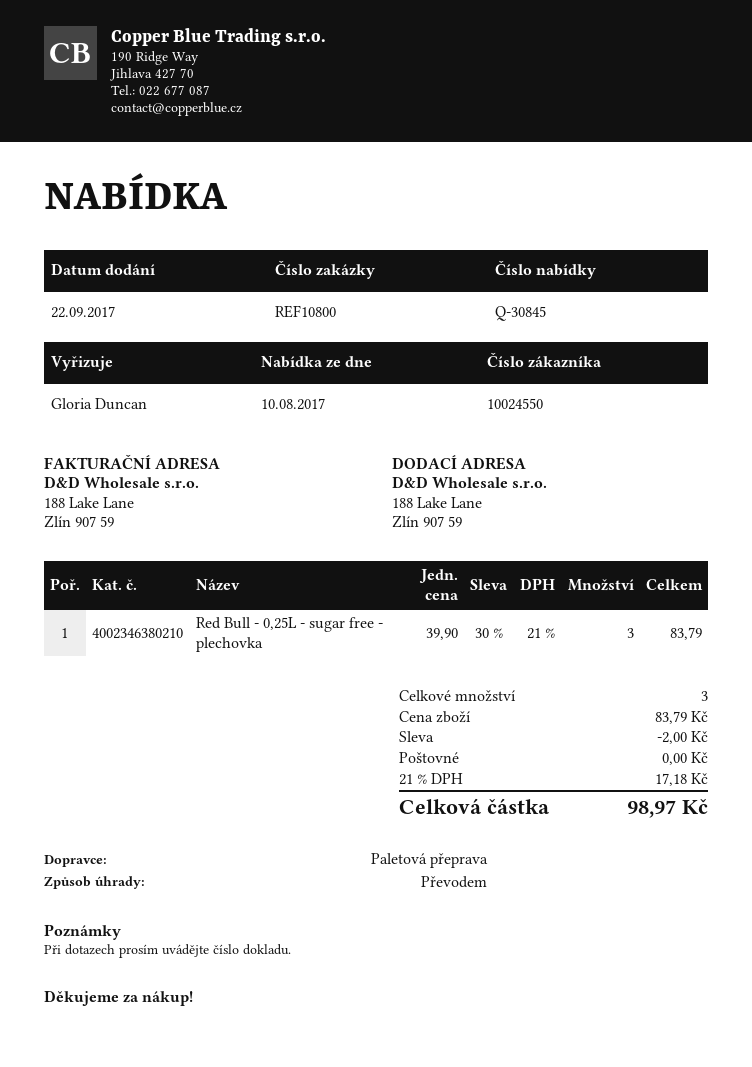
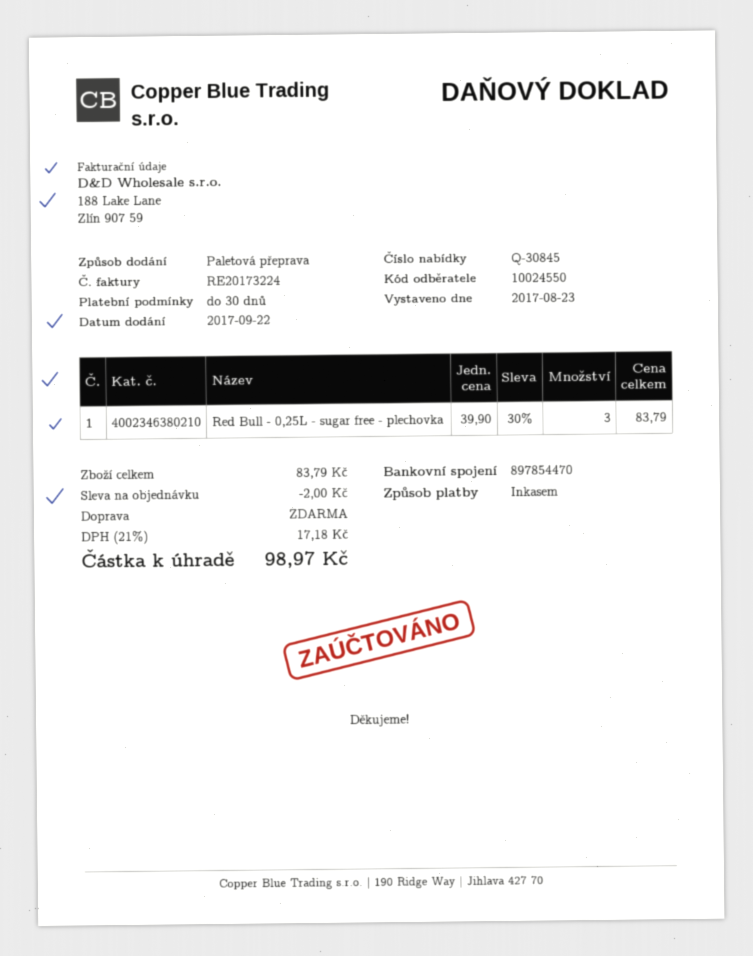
payment method: bank transfer -> direct debit

